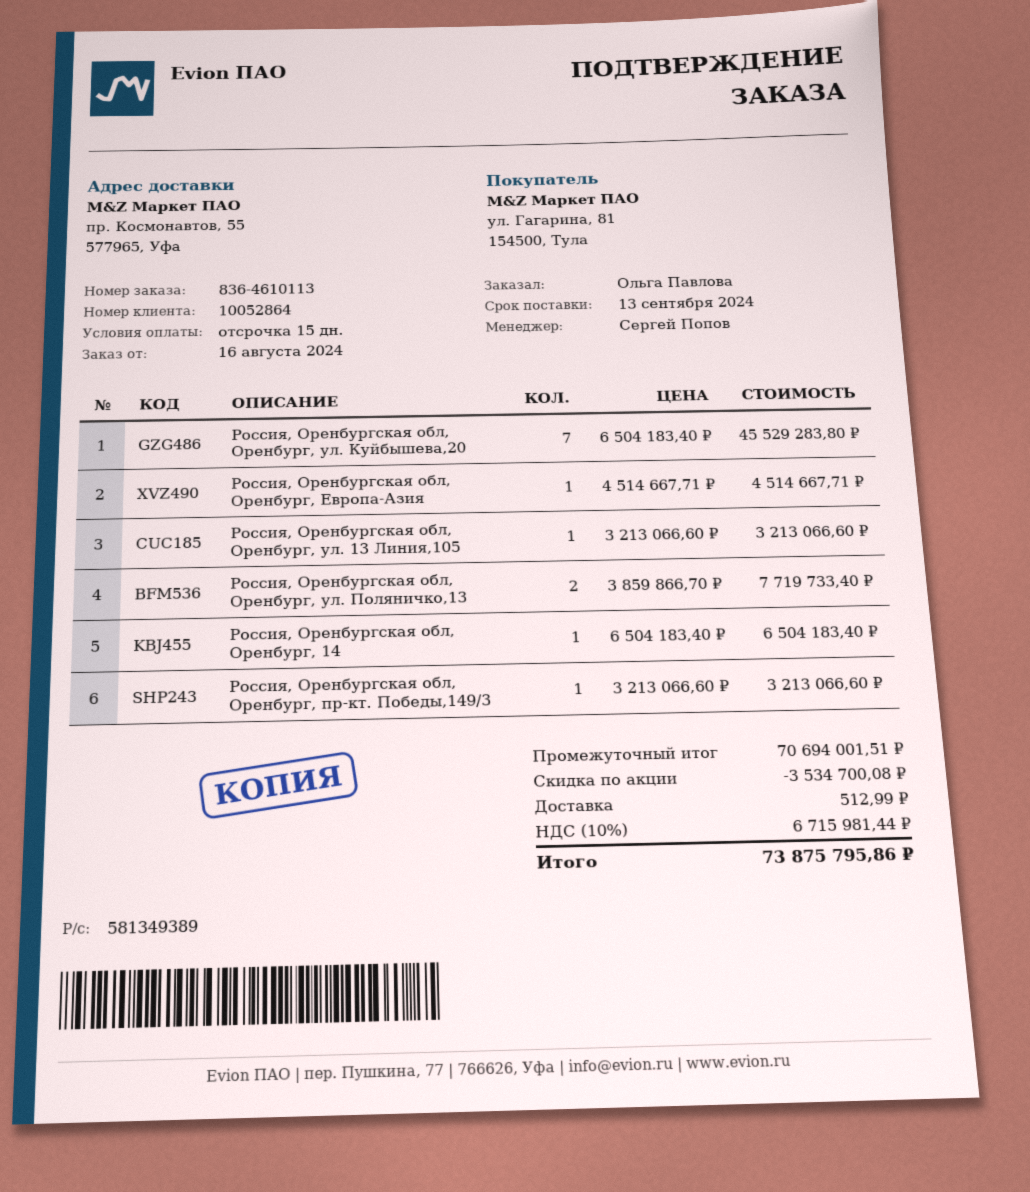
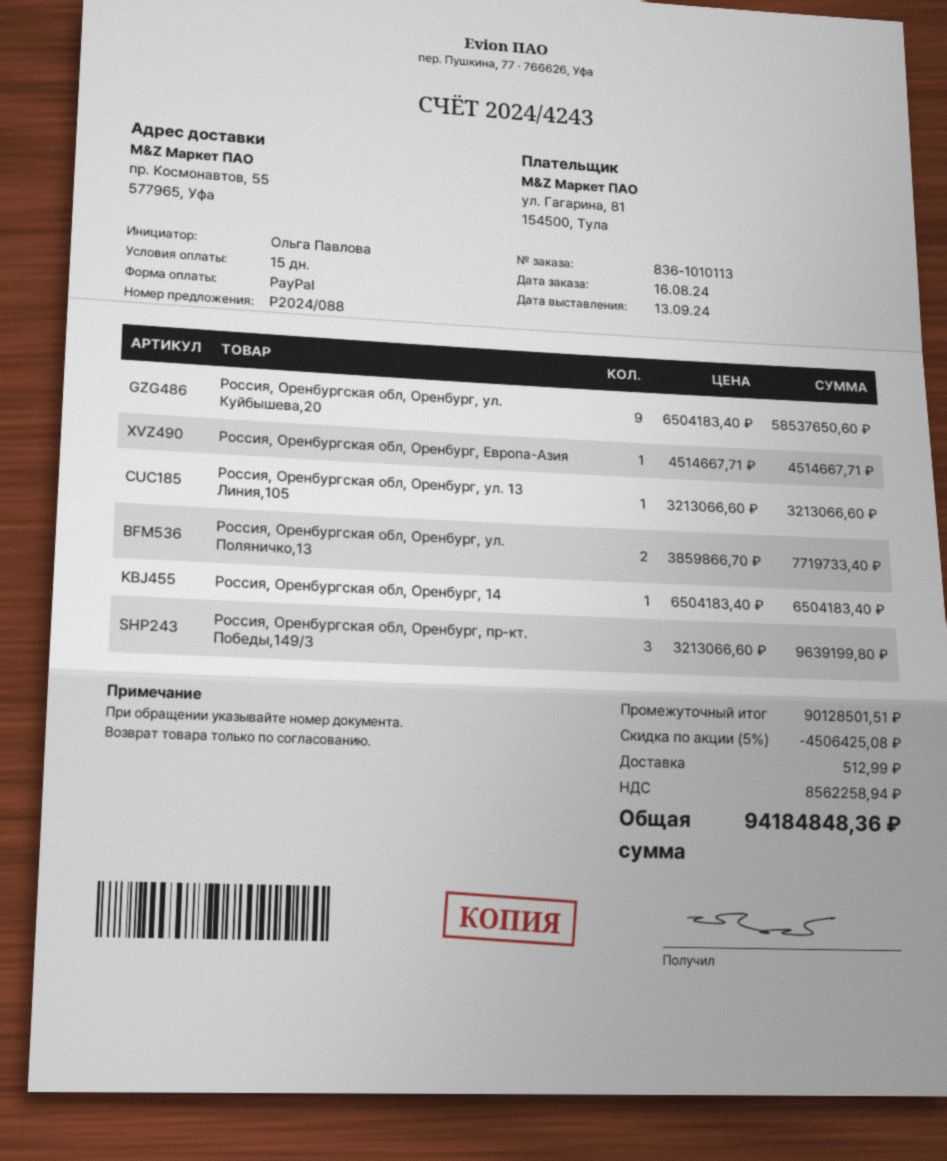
order number: 836-4610113 -> 836-1010113
Россия, Оренбургская обл, Оренбург, ул. Куйбышева,20: 7 x 6504183.40 = 45529283.80 -> 9 x 6504183.40 = 58537650.60
Россия, Оренбургская обл, Оренбург, пр-кт. Победы,149/3: 1 x 3213066.60 = 3213066.60 -> 3 x 3213066.60 = 9639199.80
subtotal: 70694001.51 -> 90128501.51
discount: 3534700.08 -> 4506425.08
tax: 6715981.44 -> 8562258.94
total: 73875795.86 -> 94184848.36

